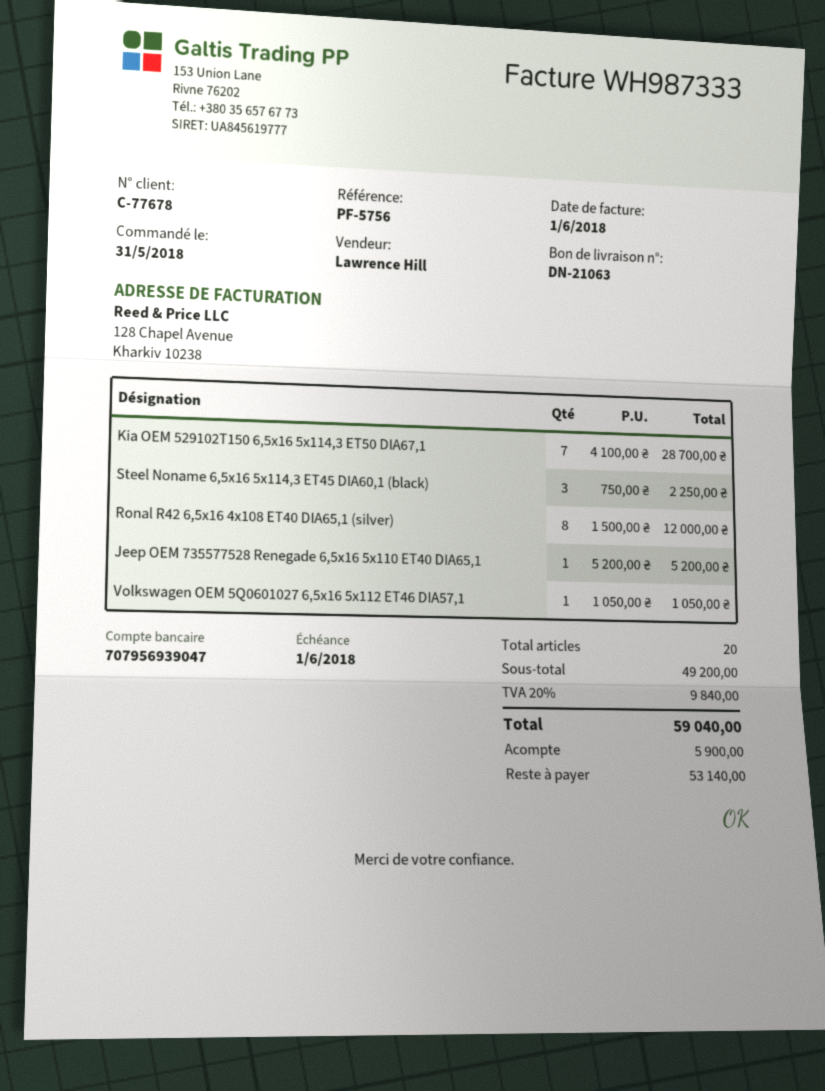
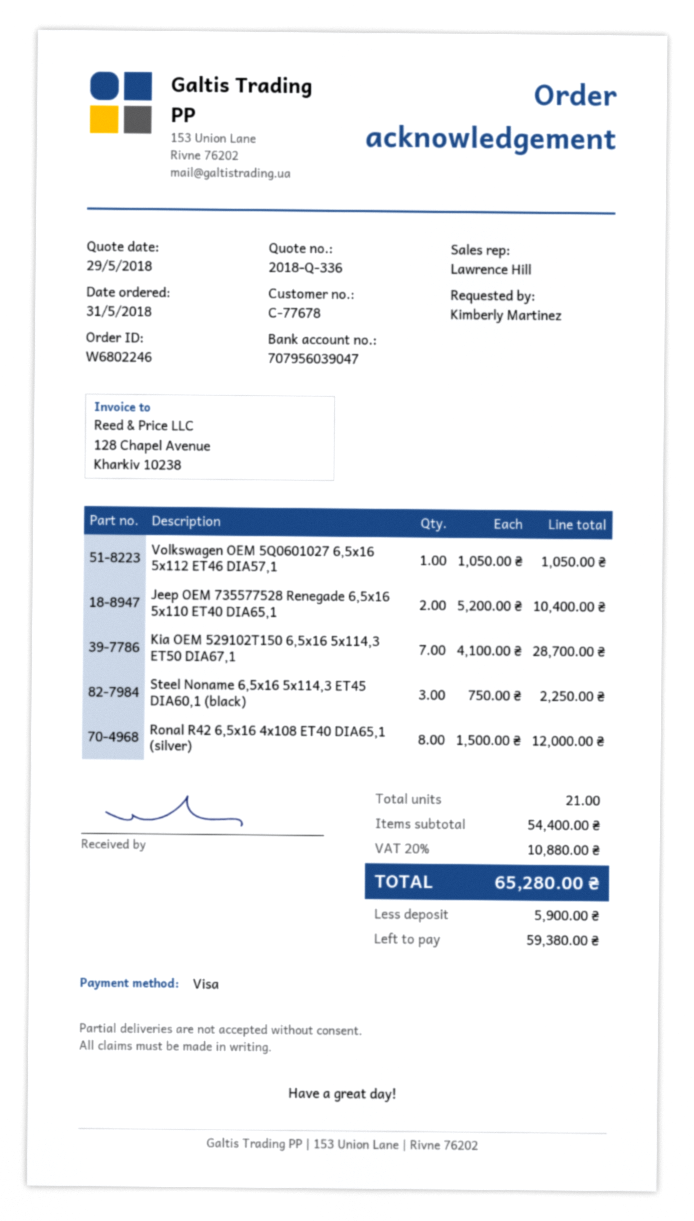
bank account: 707956939047 -> 707956039047
Jeep OEM 735577528 Renegade 6,5x16 5x110 ET40 DIA65,1: 1 x 5200.00 = 5200.00 -> 2 x 5200.00 = 10400.00
total quantity: 20 -> 21
subtotal: 49200.00 -> 54400.00
tax: 20% = 9840.00 -> 20% = 10880.00
total: 59040.00 -> 65280.00
balance: 53140.00 -> 59380.00

